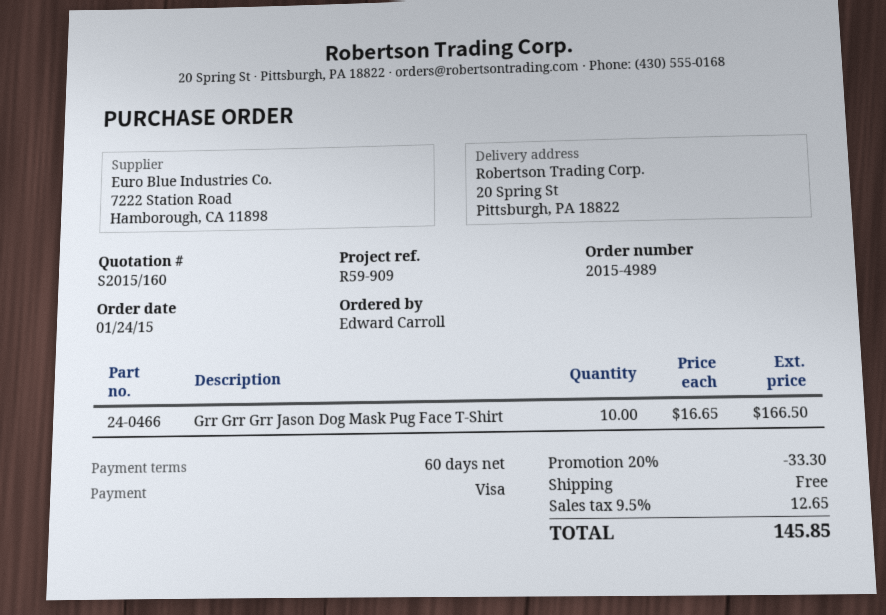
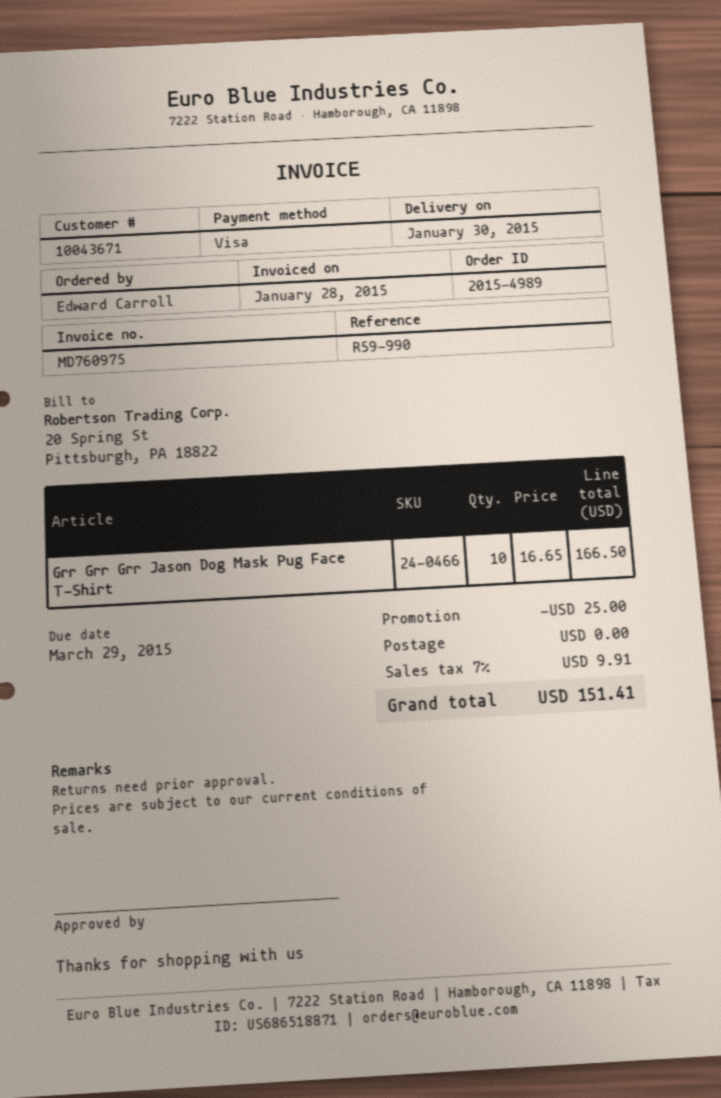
reference: R59-909 -> R59-990
discount: 33.30 -> 25.00
tax: 9.5% = 12.65 -> 7% = 9.91
total: 145.85 -> 151.41

